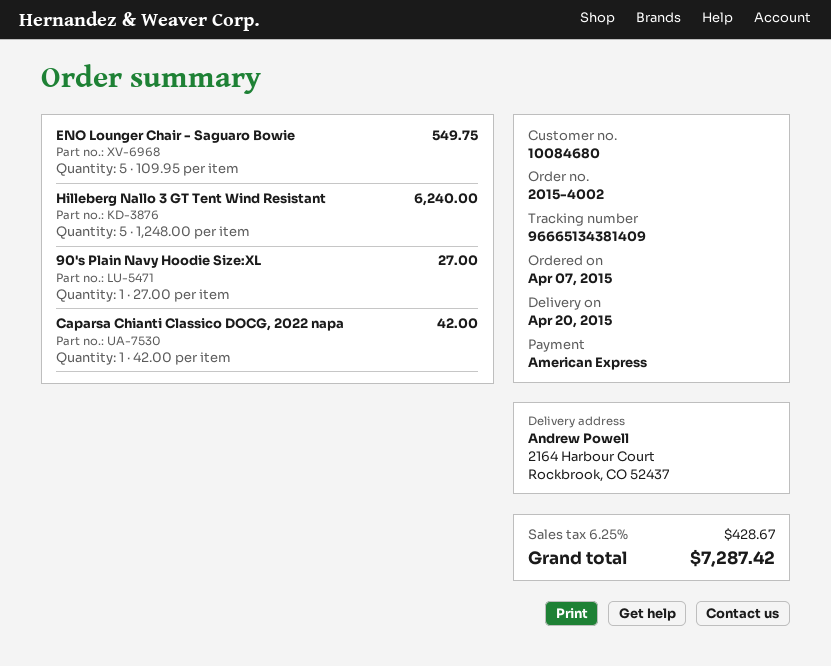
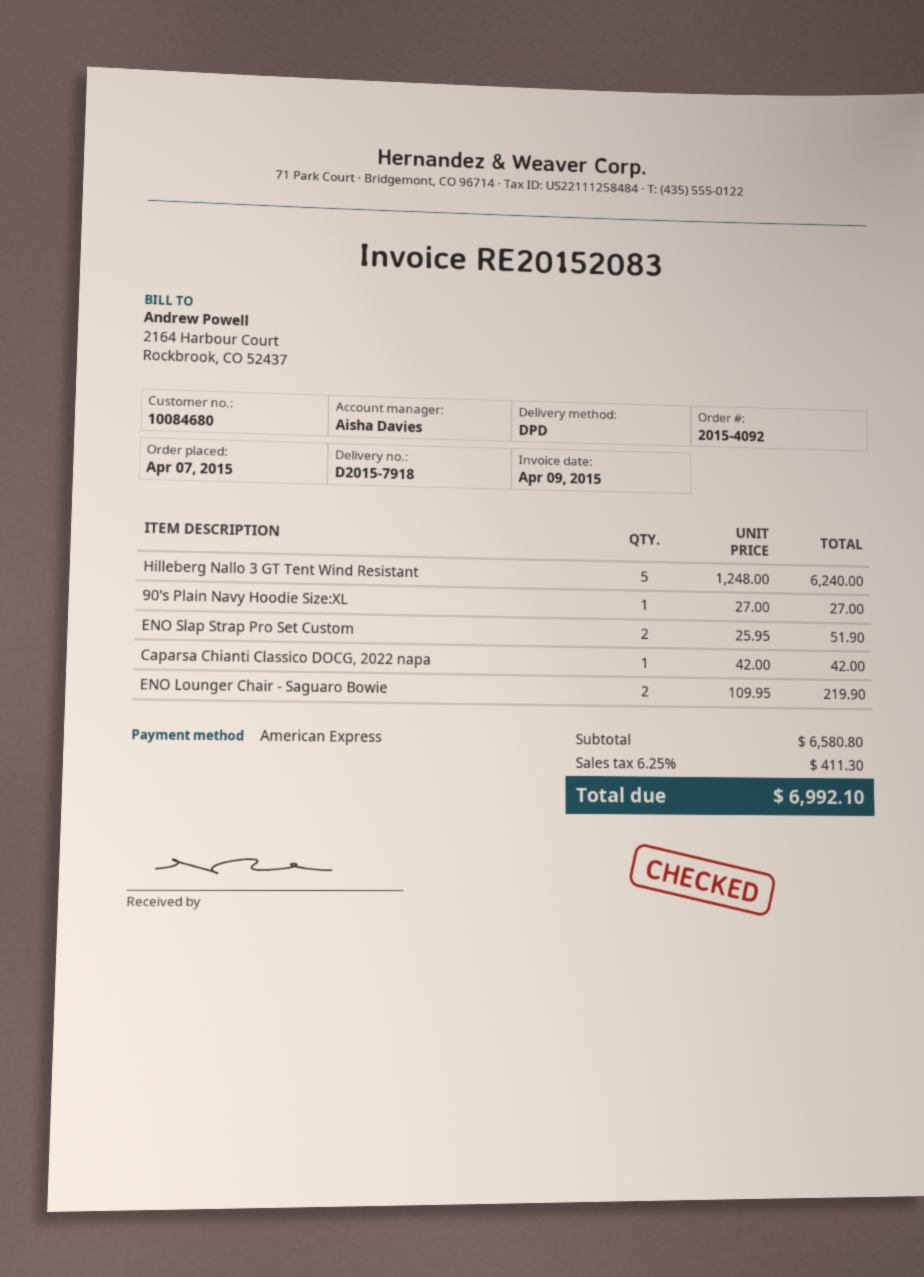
order number: 2015-4002 -> 2015-4092
ENO Lounger Chair - Saguaro Bowie: 5 x 109.95 = 549.75 -> 2 x 109.95 = 219.90
ENO Slap Strap Pro Set Custom: none -> 2 x 25.95 = 51.90
tax: 6.25% = 428.67 -> 6.25% = 411.30
total: 7287.42 -> 6992.10

